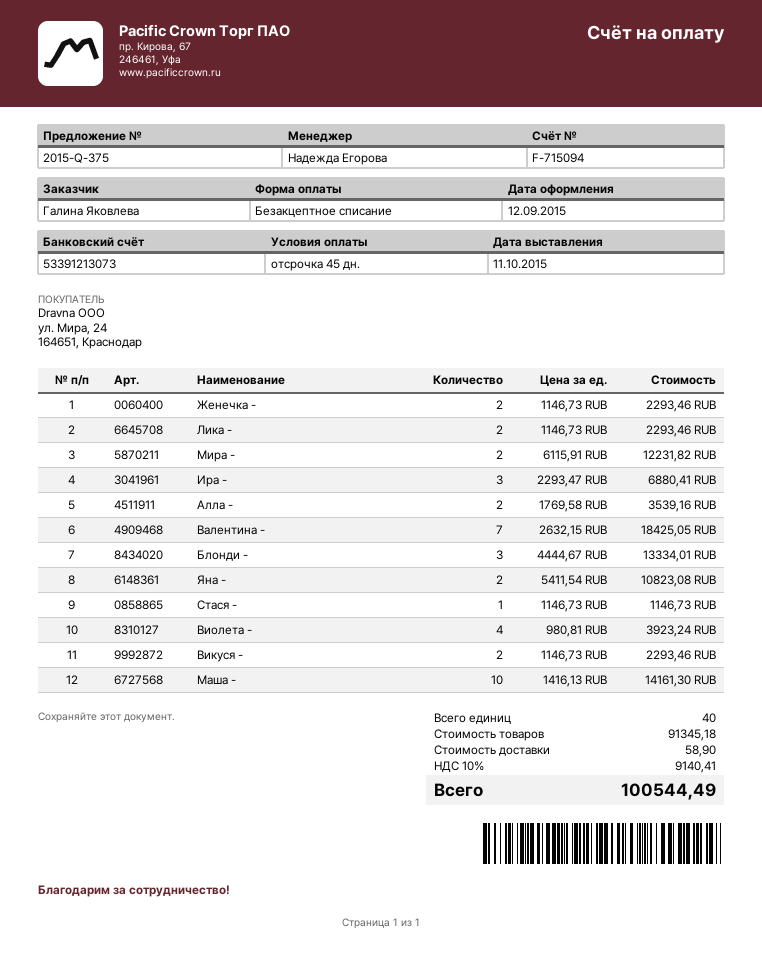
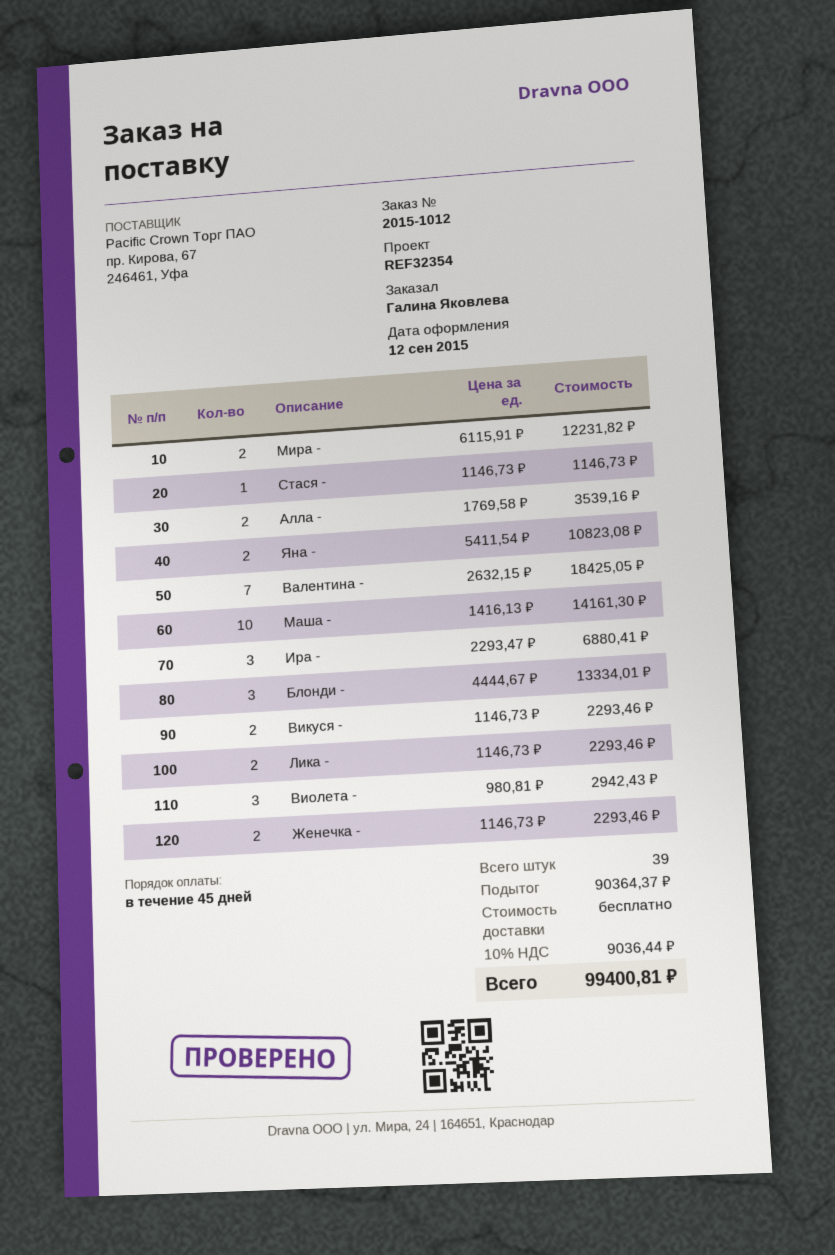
Виолета -: 4 x 980.81 = 3923.24 -> 3 x 980.81 = 2942.43
total quantity: 40 -> 39
subtotal: 91345.18 -> 90364.37
shipping: 58.90 -> 0.00
tax: 10% = 9140.41 -> 10% = 9036.44
total: 100544.49 -> 99400.81

